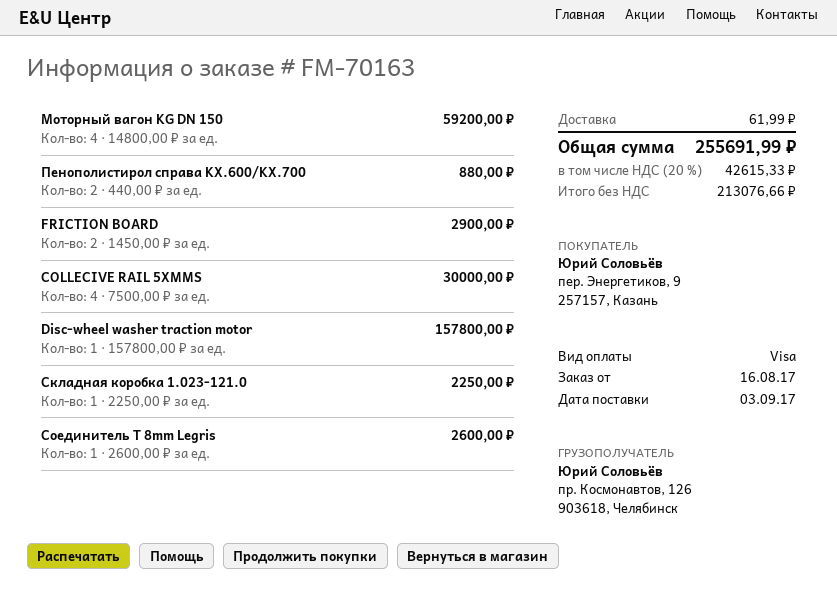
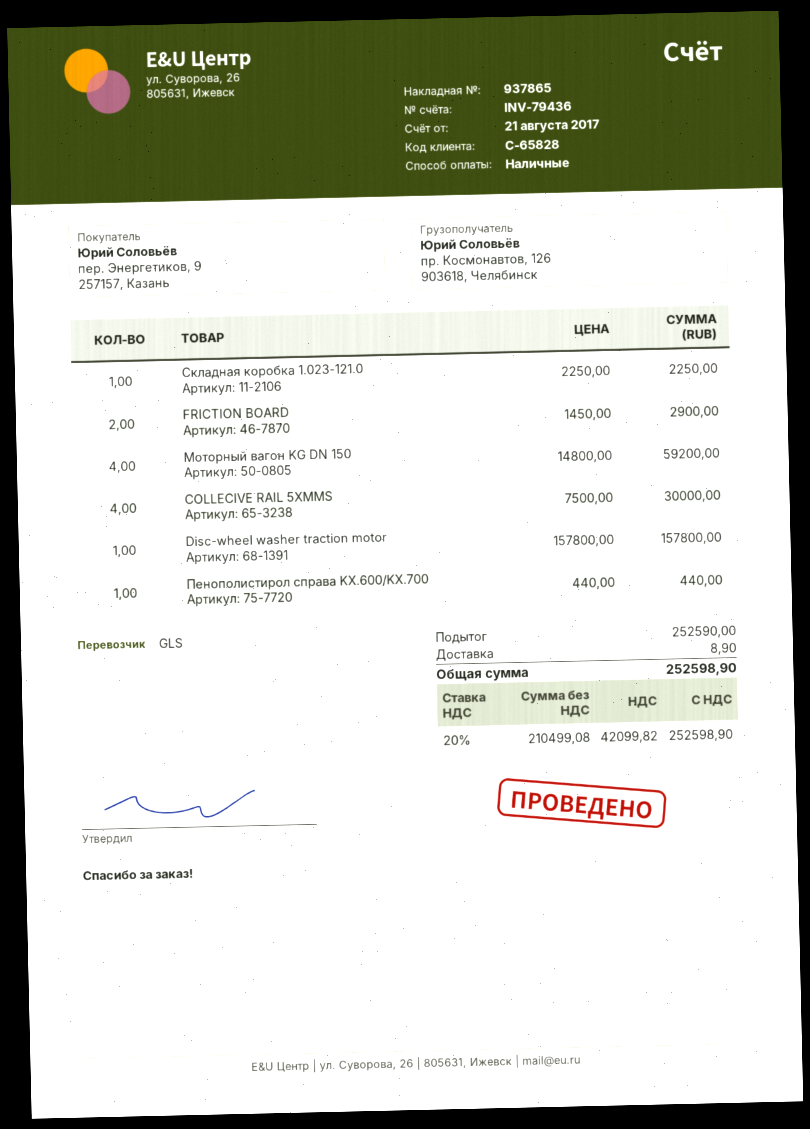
payment method: Visa -> cash
Пенополистирол справа KX.600/KX.700: 2 x 440.00 = 880.00 -> 1 x 440.00 = 440.00
Соединитель T 8mm Legris: 1 x 2600.00 = 2600.00 -> none
shipping: 61.99 -> 8.90
net: 213076.66 -> 210499.08
tax: 20% = 42615.33 -> 20% = 42099.82
total: 255691.99 -> 252598.90

